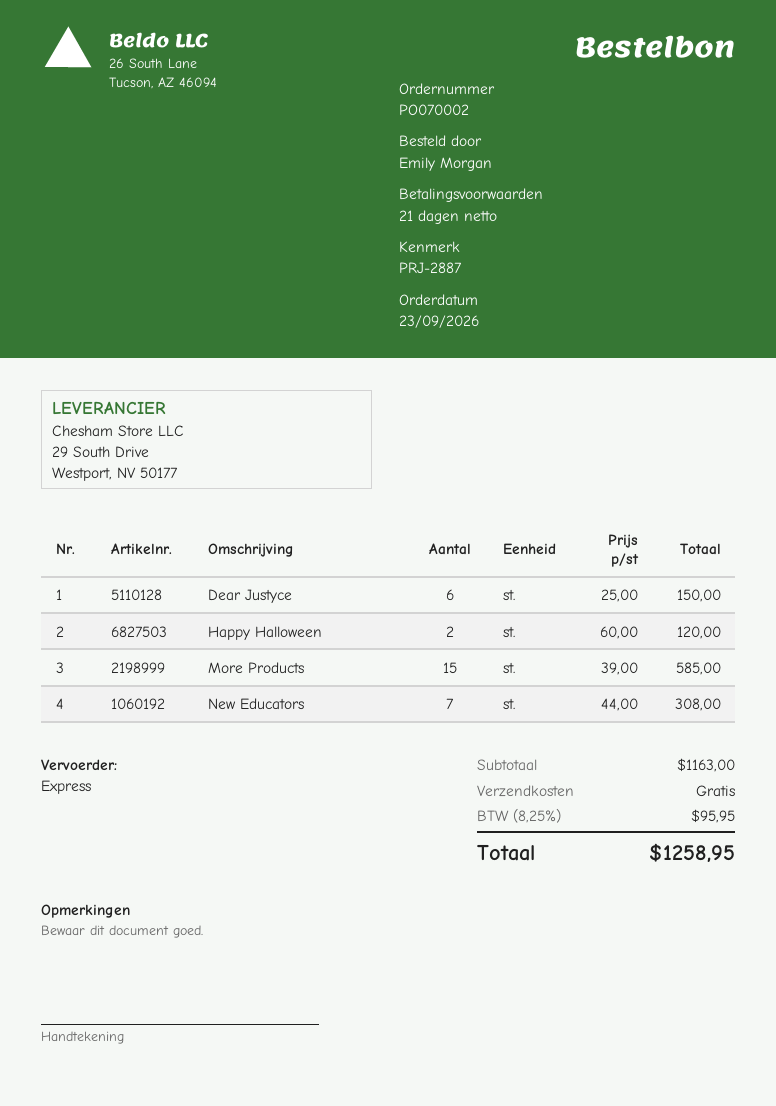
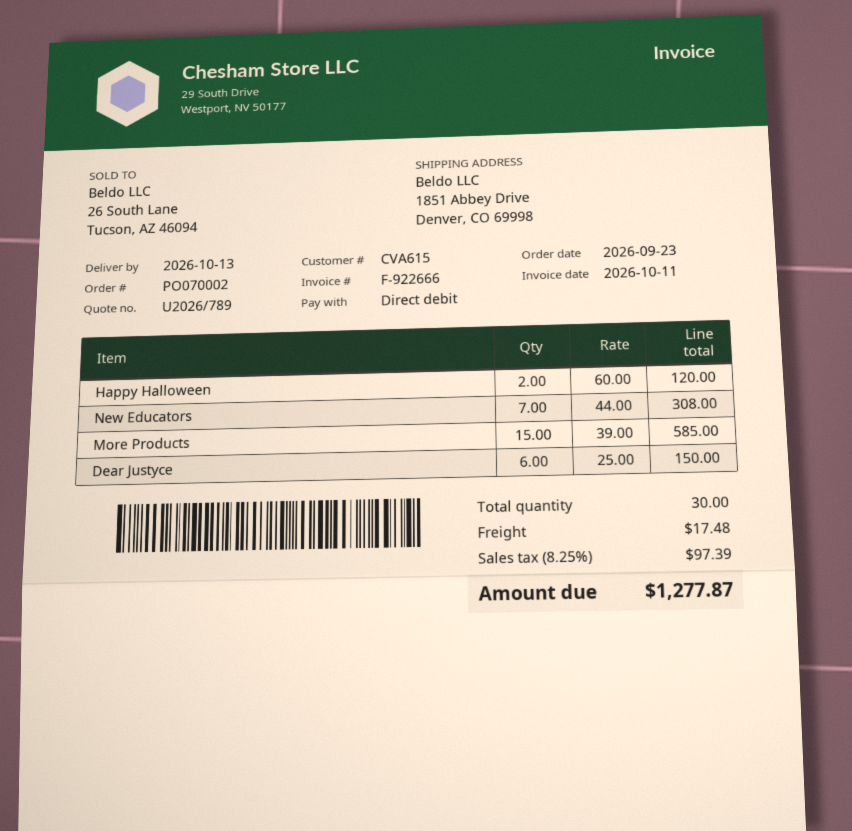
shipping: 0.00 -> 17.48
tax: 8.25% = 95.95 -> 8.25% = 97.39
total: 1258.95 -> 1277.87

